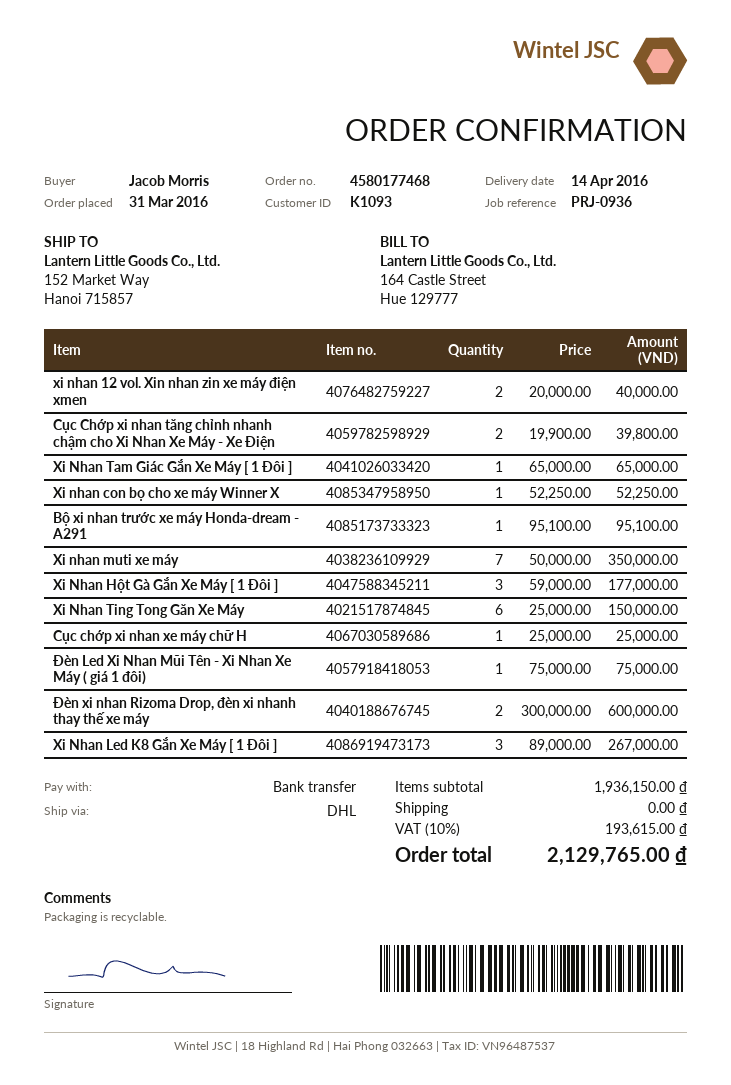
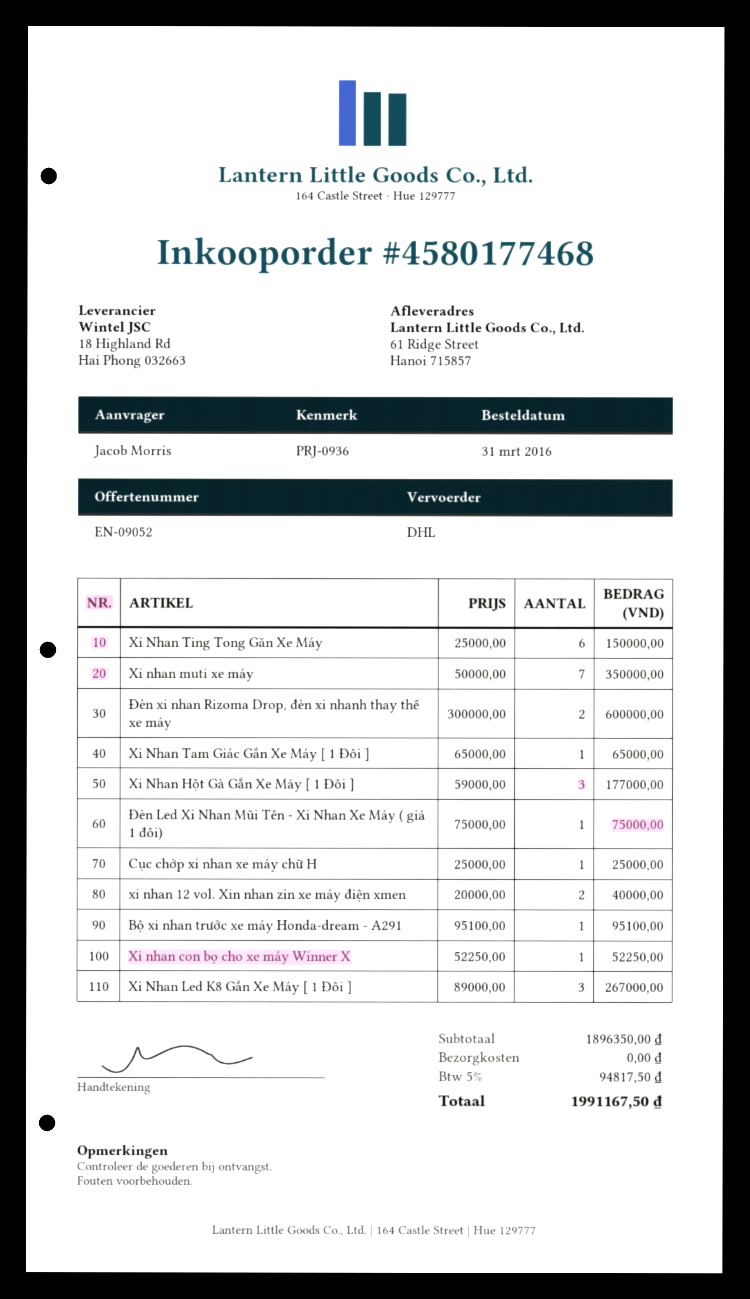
ship to: 152 Market Way, Hanoi 715857 -> 61 Ridge Street, Hanoi 715857
Cục Chớp xi nhan tăng chỉnh nhanh chậm cho Xi Nhan Xe Máy - Xe Điện: 2 x 19900.00 = 39800.00 -> none
subtotal: 1936150.00 -> 1896350.00
tax: 10% = 193615.00 -> 5% = 94817.50
total: 2129765.00 -> 1991167.50

